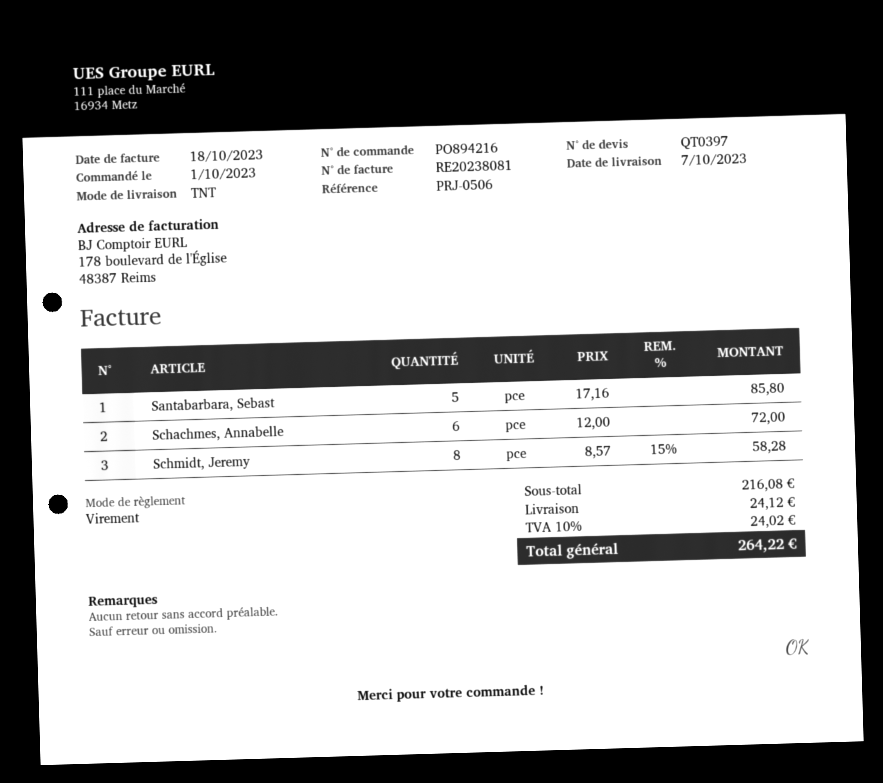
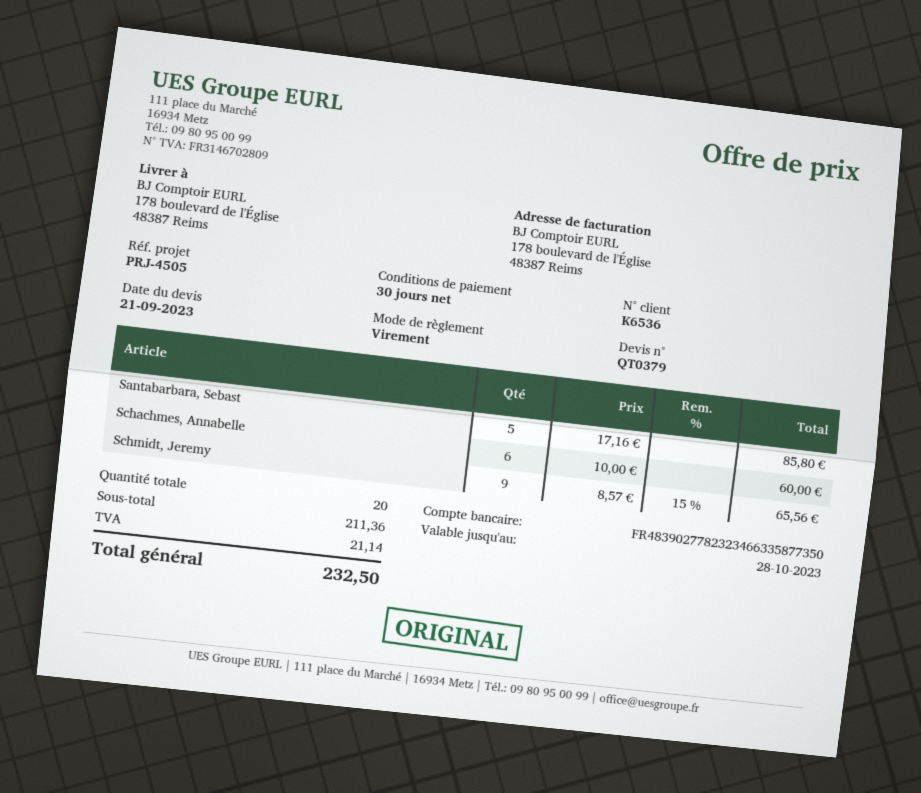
quote number: QT0397 -> QT0379
reference: PRJ-0506 -> PRJ-4505
Schachmes, Annabelle: 6 x 12.00 = 72.00 -> 6 x 10.00 = 60.00
Schmidt, Jeremy: 8 x 8.57 - 15% = 58.28 -> 9 x 8.57 - 15% = 65.56
subtotal: 216.08 -> 211.36
shipping: 24.12 -> none
tax: 24.02 -> 21.14
total: 264.22 -> 232.50

